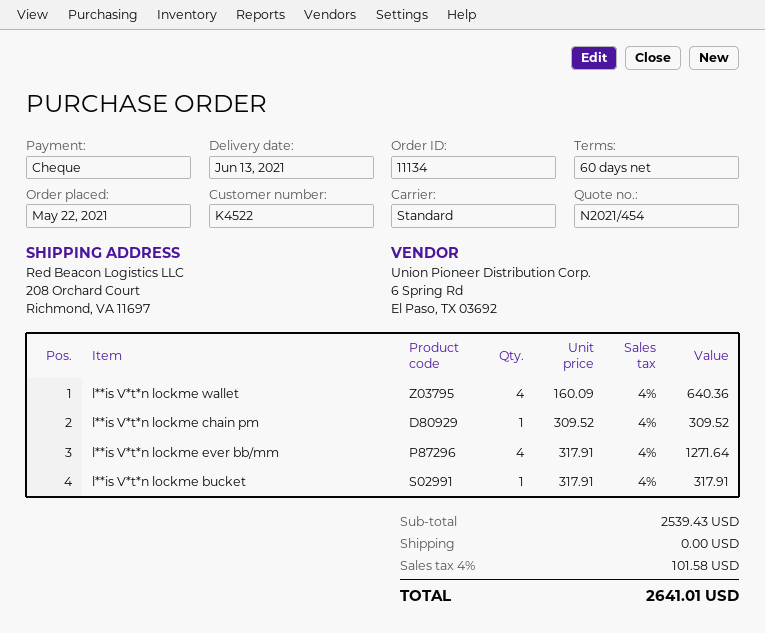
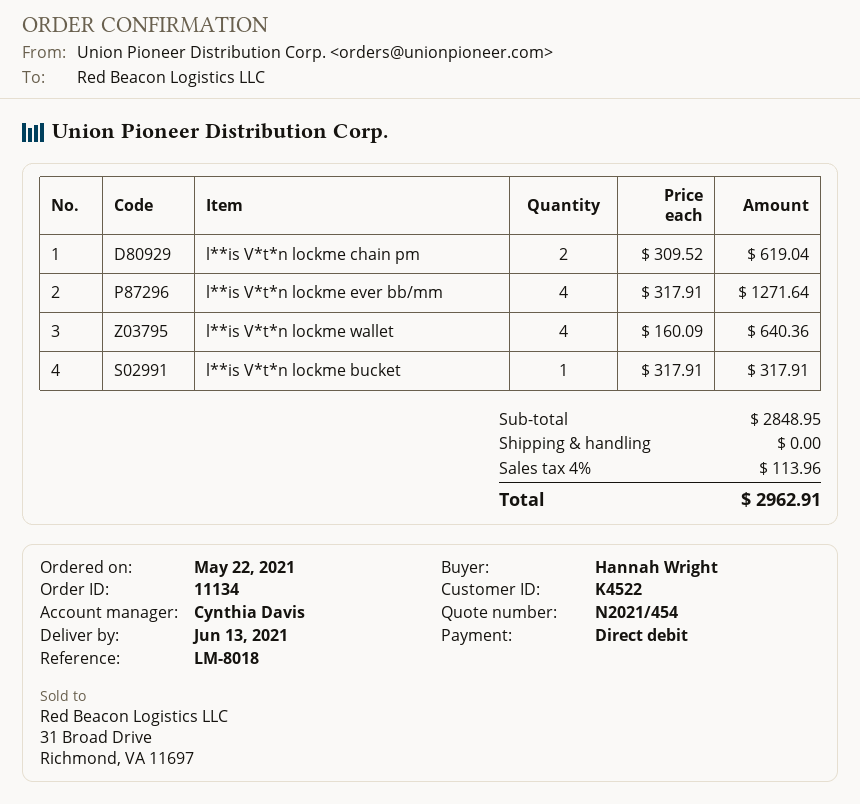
payment method: cheque -> direct debit
l**is V*t*n lockme chain pm: 1 x 309.52 = 309.52 -> 2 x 309.52 = 619.04
subtotal: 2539.43 -> 2848.95
tax: 4% = 101.58 -> 4% = 113.96
total: 2641.01 -> 2962.91

